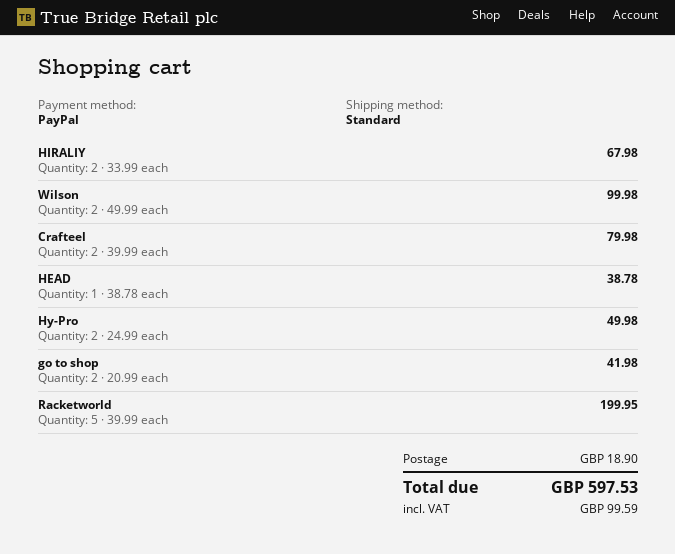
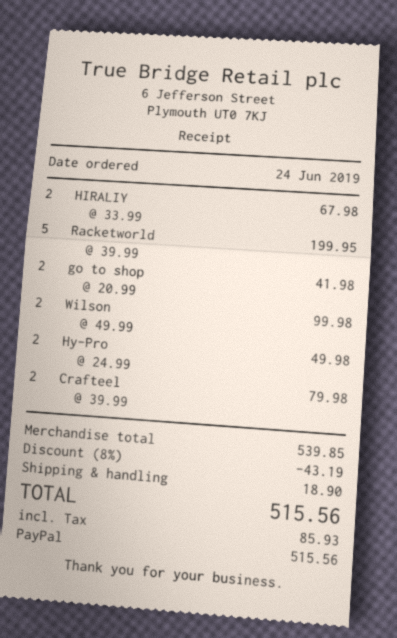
HEAD: 1 x 38.78 = 38.78 -> none
discount: none -> 8% = 43.19
tax: 99.59 -> 85.93
total: 597.53 -> 515.56

